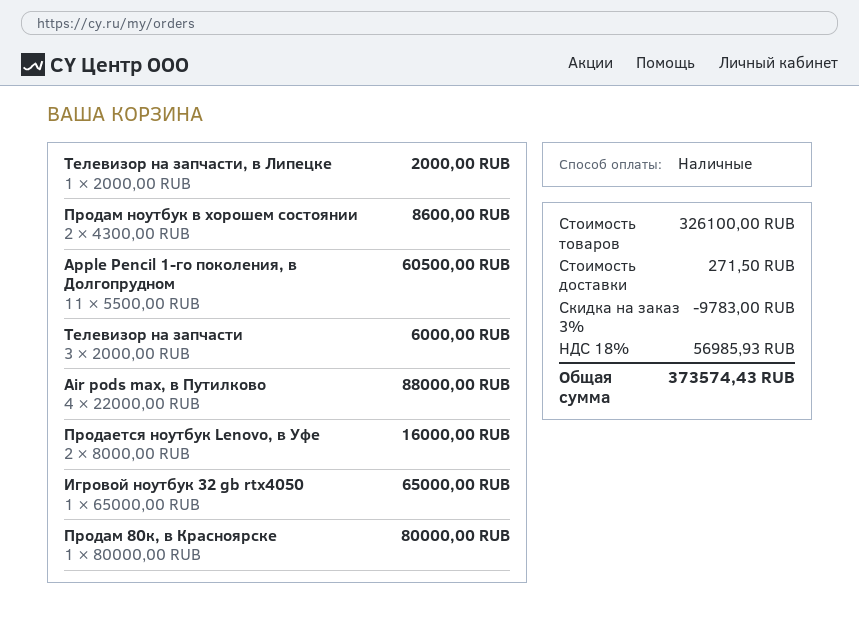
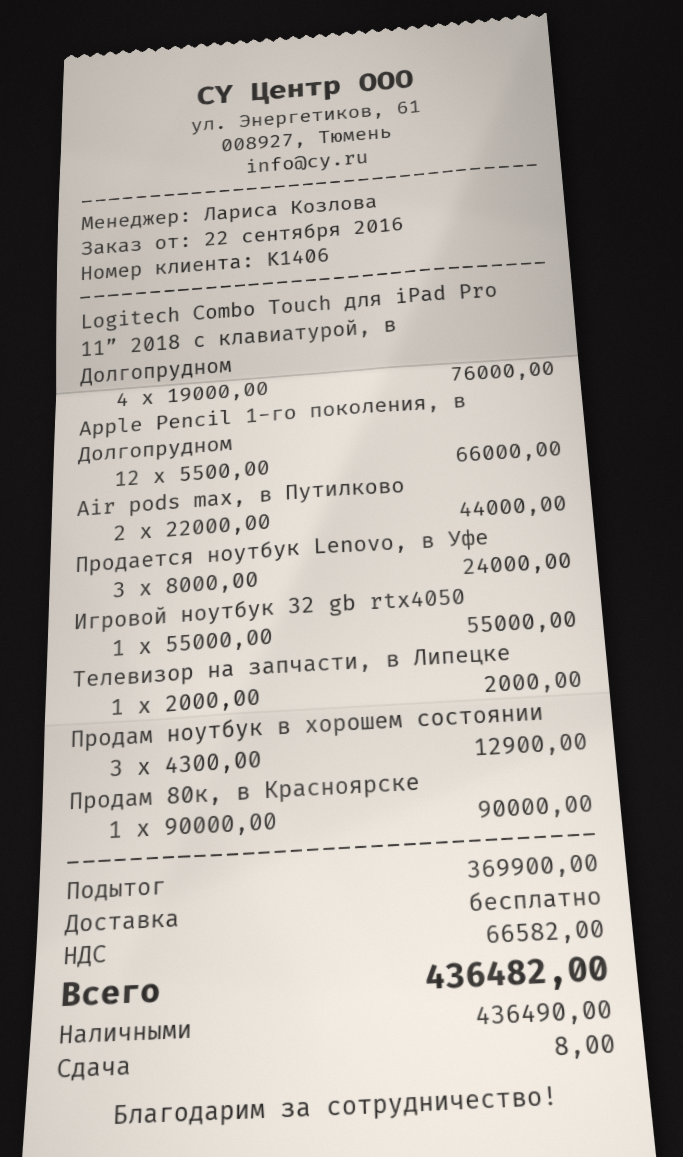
Продам ноутбук в хорошем состоянии: 2 x 4300.00 = 8600.00 -> 3 x 4300.00 = 12900.00
Apple Pencil 1-го поколения, в Долгопрудном: 11 x 5500.00 = 60500.00 -> 12 x 5500.00 = 66000.00
Телевизор на запчасти: 3 x 2000.00 = 6000.00 -> none
Air pods max, в Путилково: 4 x 22000.00 = 88000.00 -> 2 x 22000.00 = 44000.00
Продается ноутбук Lenovo, в Уфе: 2 x 8000.00 = 16000.00 -> 3 x 8000.00 = 24000.00
Игровой ноутбук 32 gb rtx4050: 1 x 65000.00 = 65000.00 -> 1 x 55000.00 = 55000.00
Продам 80к, в Красноярске: 1 x 80000.00 = 80000.00 -> 1 x 90000.00 = 90000.00
Logitech Combo Touch для iPad Pro 11” 2018 с клавиатурой, в Долгопрудном: none -> 4 x 19000.00 = 76000.00
subtotal: 326100.00 -> 369900.00
discount: 3% = 9783.00 -> none
shipping: 271.50 -> 0.00
tax: 56985.93 -> 66582.00
total: 373574.43 -> 436482.00

